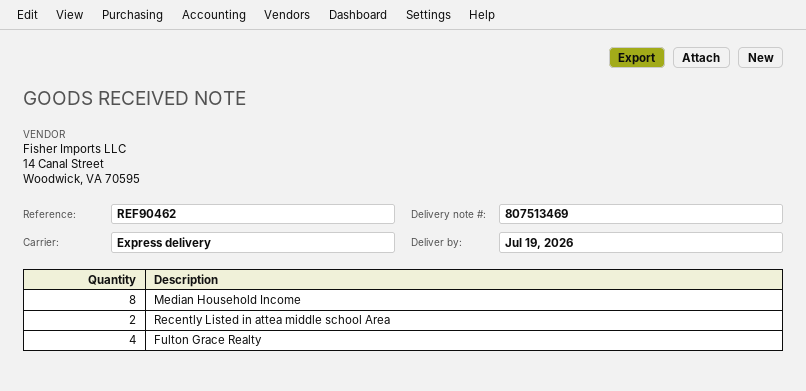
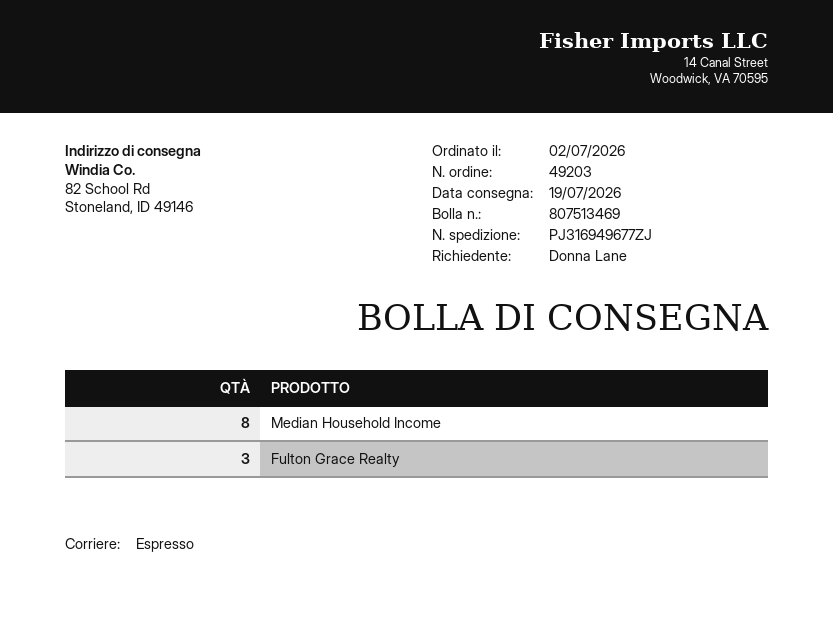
Recently Listed in attea middle school Area: 2 -> none
Fulton Grace Realty: 4 -> 3

